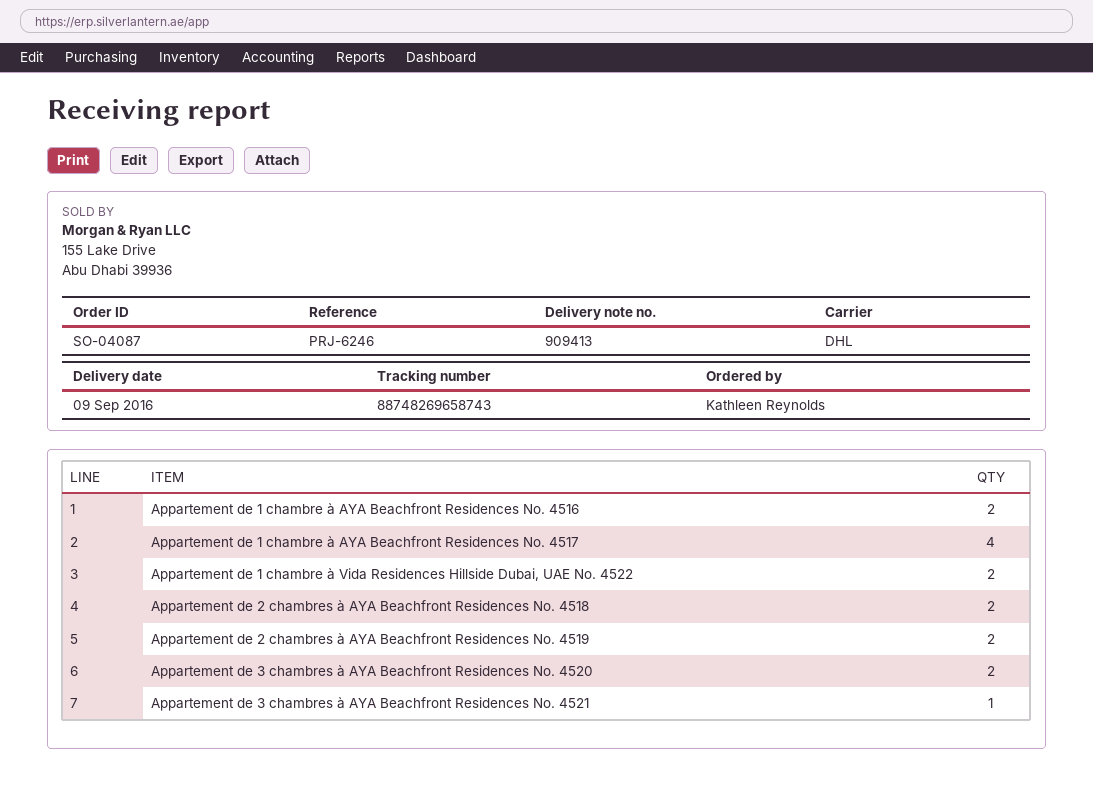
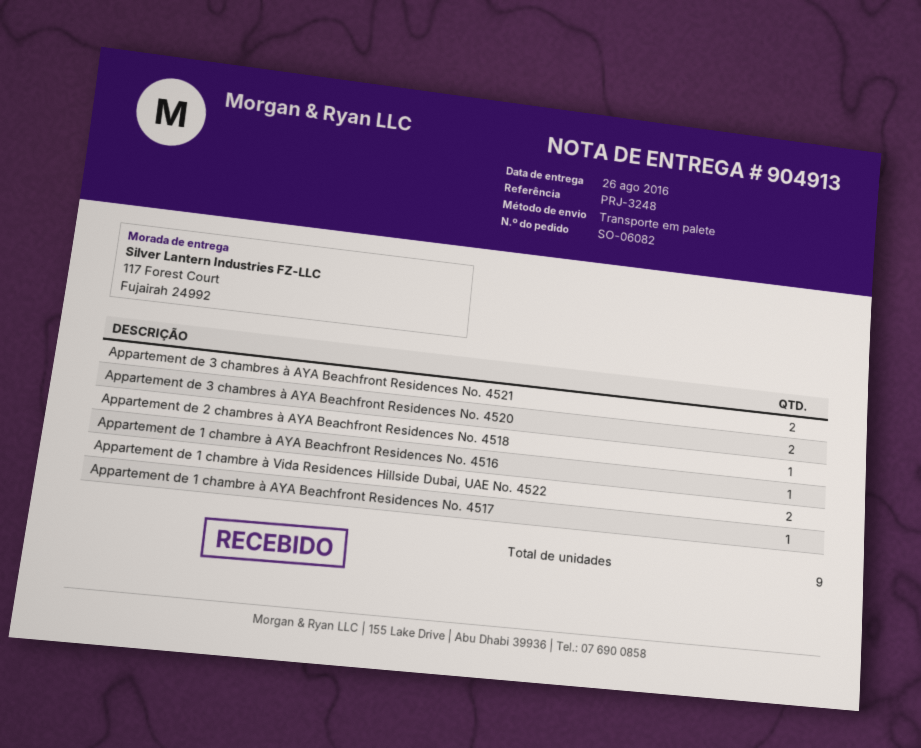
order number: SO-04087 -> SO-06082
delivery note number: 909413 -> 904913
delivery date: 2016-09-09 -> 2016-08-26
reference: PRJ-6246 -> PRJ-3248
shipping method: DHL -> pallet freight
Appartement de 1 chambre à AYA Beachfront Residences No. 4516: 2 -> 1
Appartement de 1 chambre à AYA Beachfront Residences No. 4517: 4 -> 1
Appartement de 2 chambres à AYA Beachfront Residences No. 4518: 2 -> 1
Appartement de 2 chambres à AYA Beachfront Residences No. 4519: 2 -> none
Appartement de 3 chambres à AYA Beachfront Residences No. 4521: 1 -> 2

